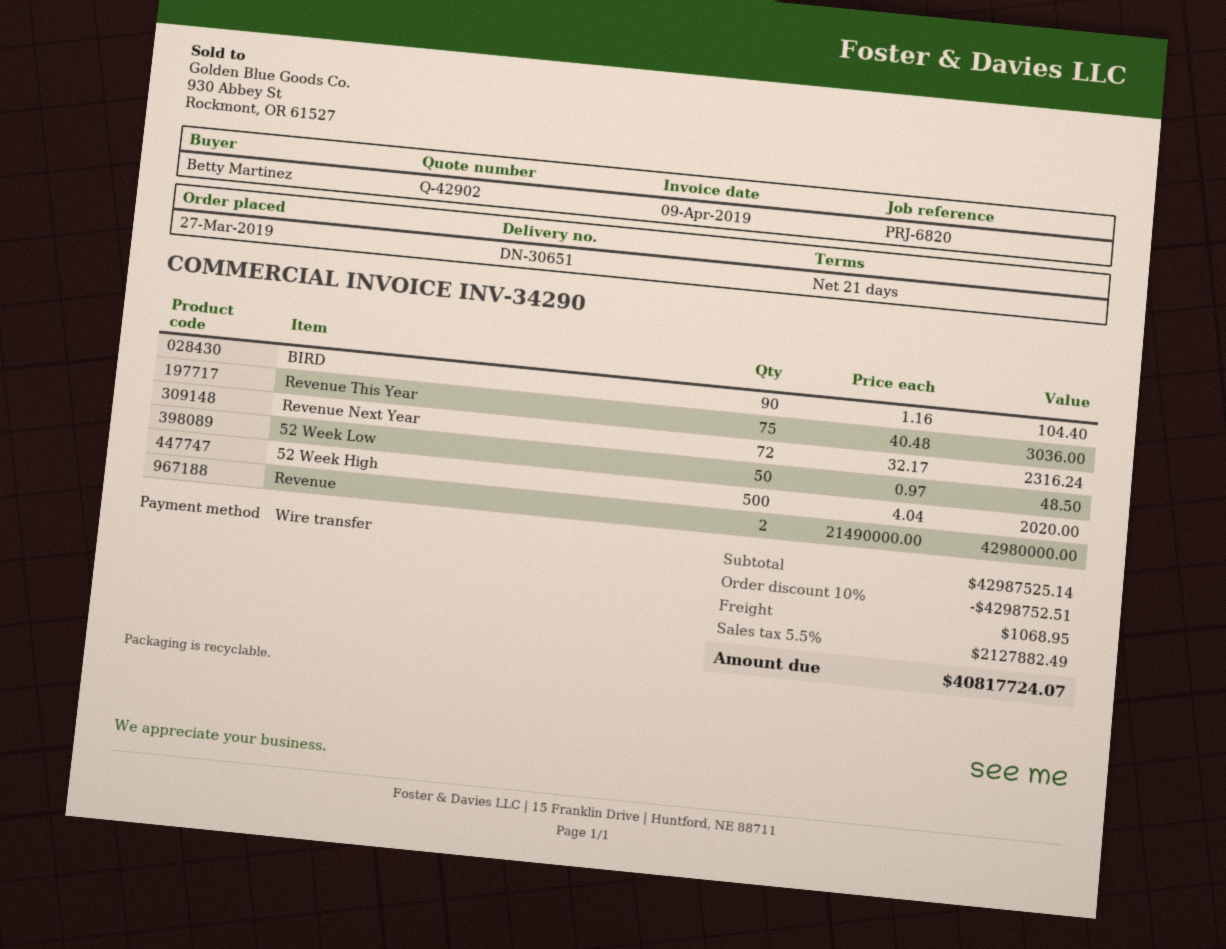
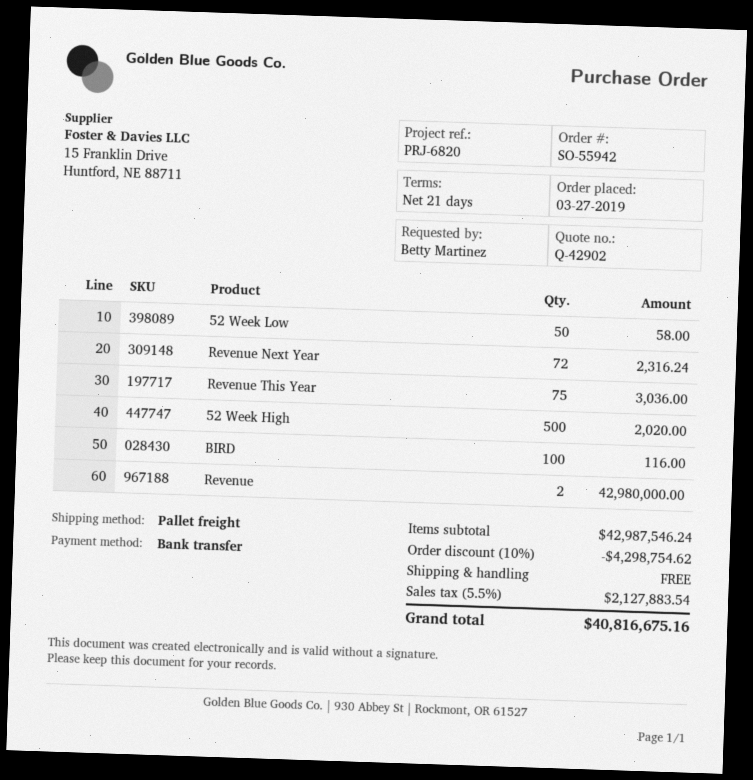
BIRD: 90 for 104.40 -> 100 for 116.00
52 Week Low: 50 for 48.50 -> 50 for 58.00
subtotal: 42987525.14 -> 42987546.24
discount: 10% = 4298752.51 -> 10% = 4298754.62
shipping: 1068.95 -> 0.00
tax: 5.5% = 2127882.49 -> 5.5% = 2127883.54
total: 40817724.07 -> 40816675.16

